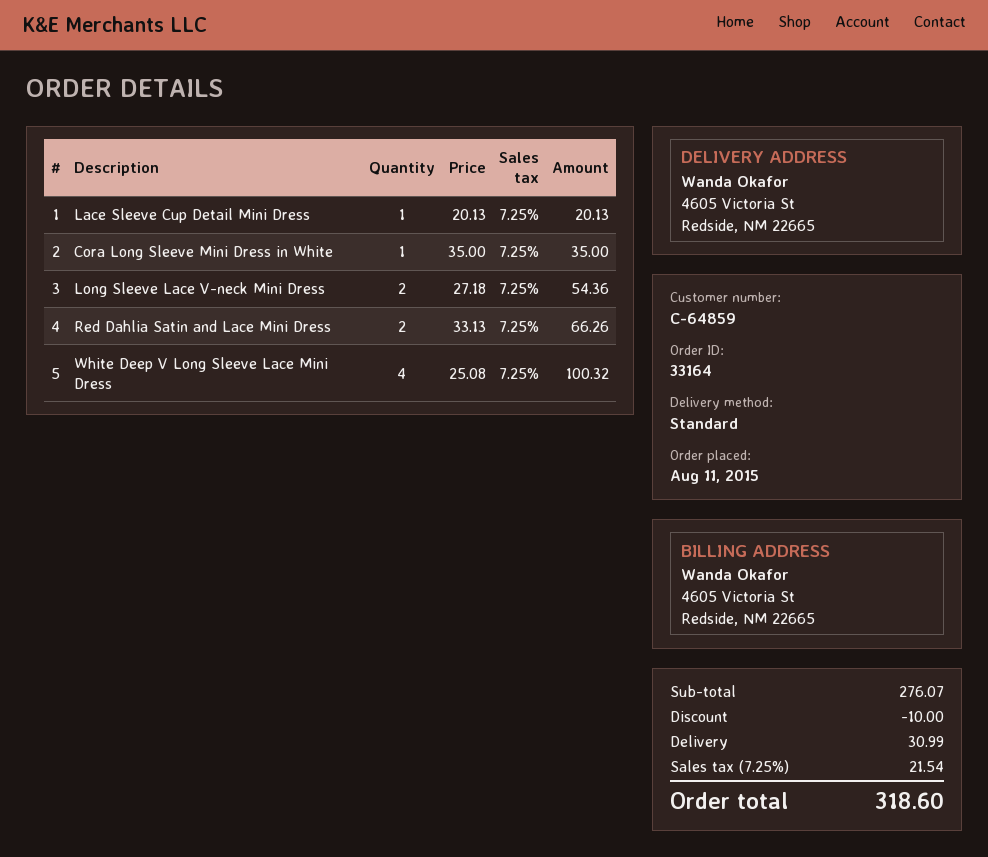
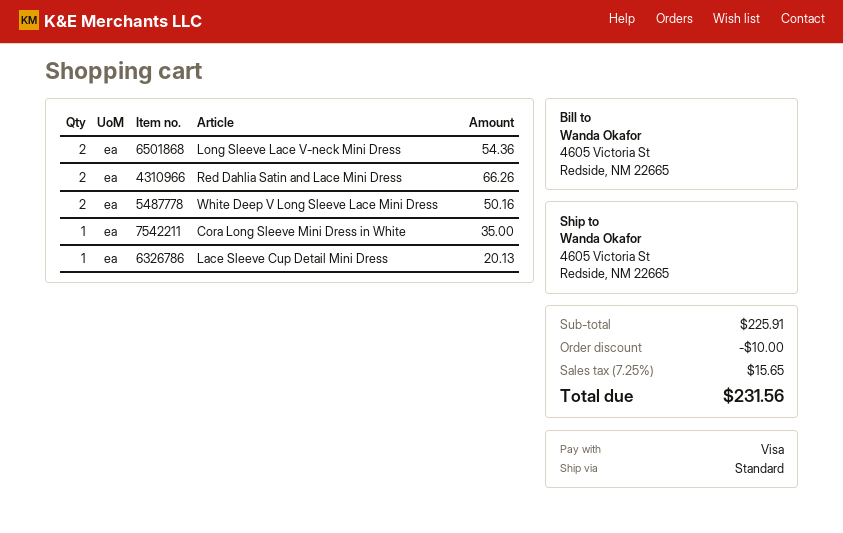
White Deep V Long Sleeve Lace Mini Dress: 4 for 100.32 -> 2 for 50.16
subtotal: 276.07 -> 225.91
shipping: 30.99 -> none
tax: 7.25% = 21.54 -> 7.25% = 15.65
total: 318.60 -> 231.56

